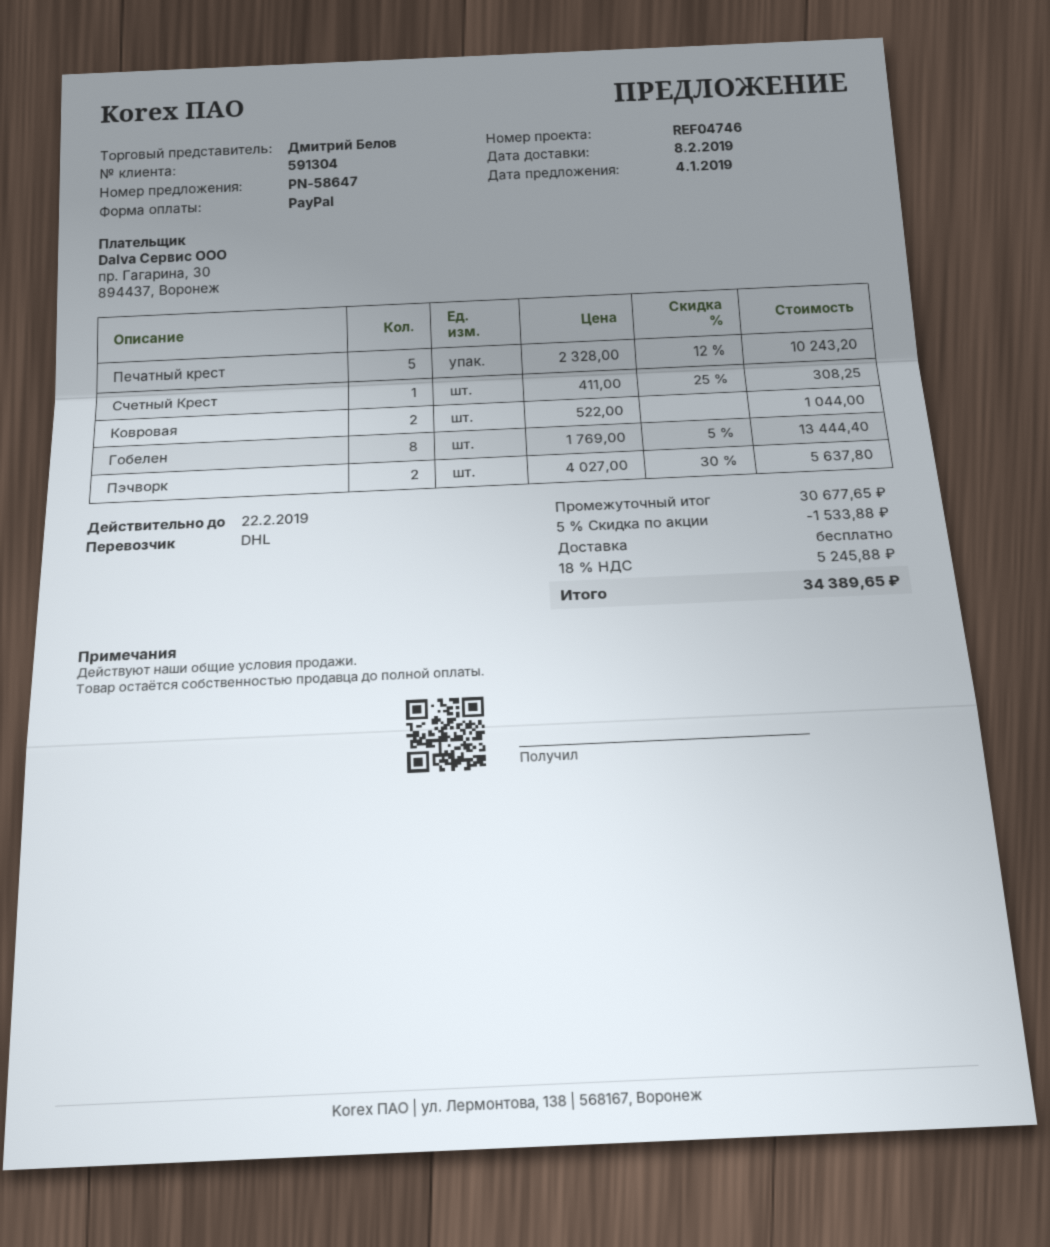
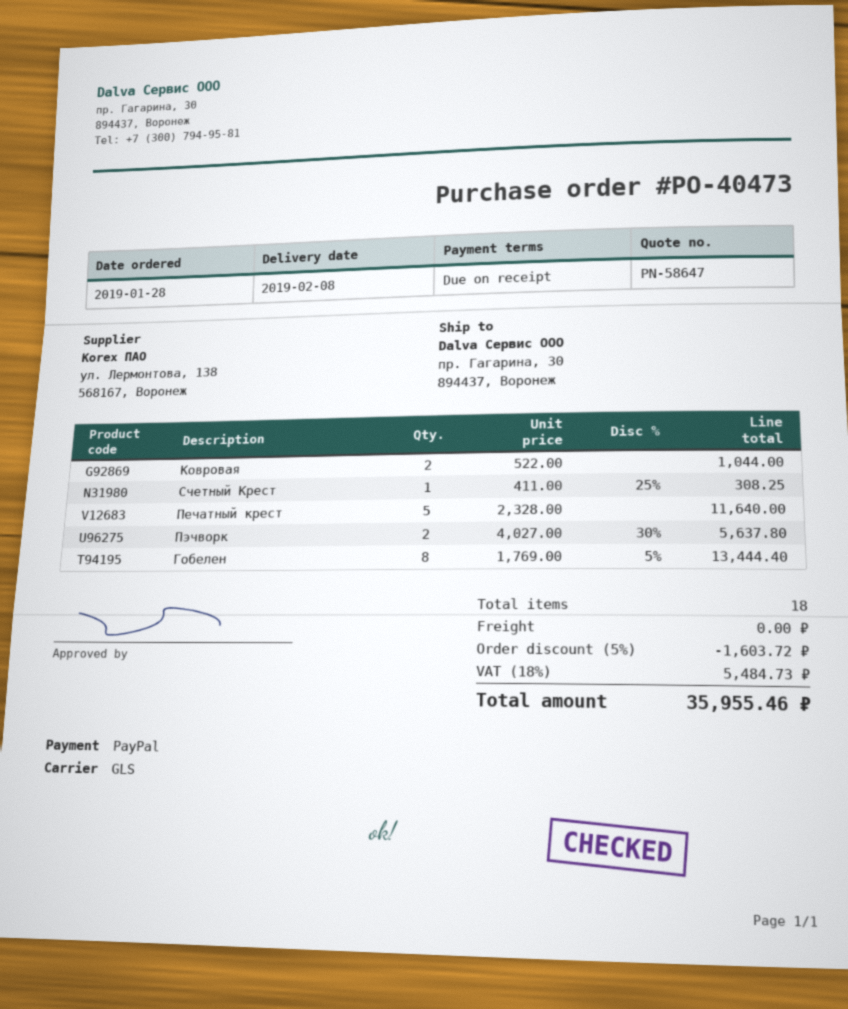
shipping method: DHL -> GLS
Печатный крест: 5 x 2328.00 - 12% = 10243.20 -> 5 x 2328.00 = 11640.00
discount: 5% = 1533.88 -> 5% = 1603.72
tax: 18% = 5245.88 -> 18% = 5484.73
total: 34389.65 -> 35955.46

